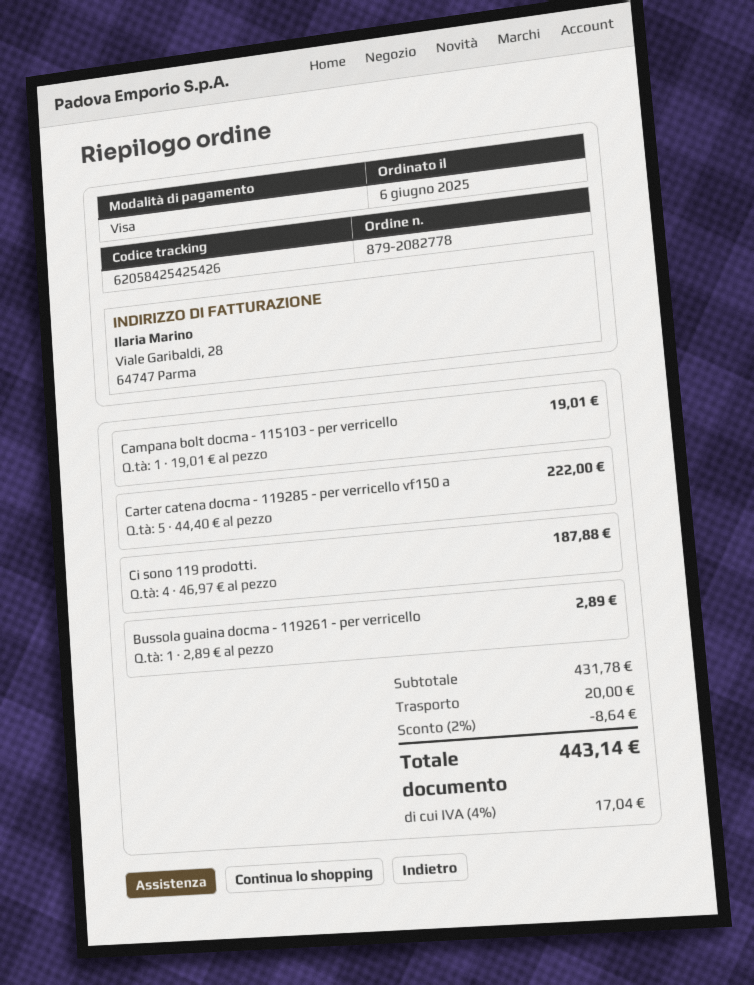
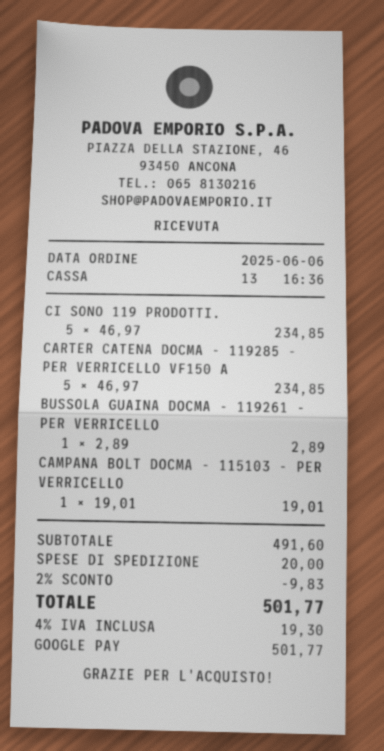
payment method: Visa -> Google Pay
Carter catena docma - 119285 - per verricello vf150 a: 5 x 44.40 = 222.00 -> 5 x 46.97 = 234.85
Ci sono 119 prodotti.: 4 x 46.97 = 187.88 -> 5 x 46.97 = 234.85
subtotal: 431.78 -> 491.60
discount: 2% = 8.64 -> 2% = 9.83
tax: 4% = 17.04 -> 4% = 19.30
total: 443.14 -> 501.77

